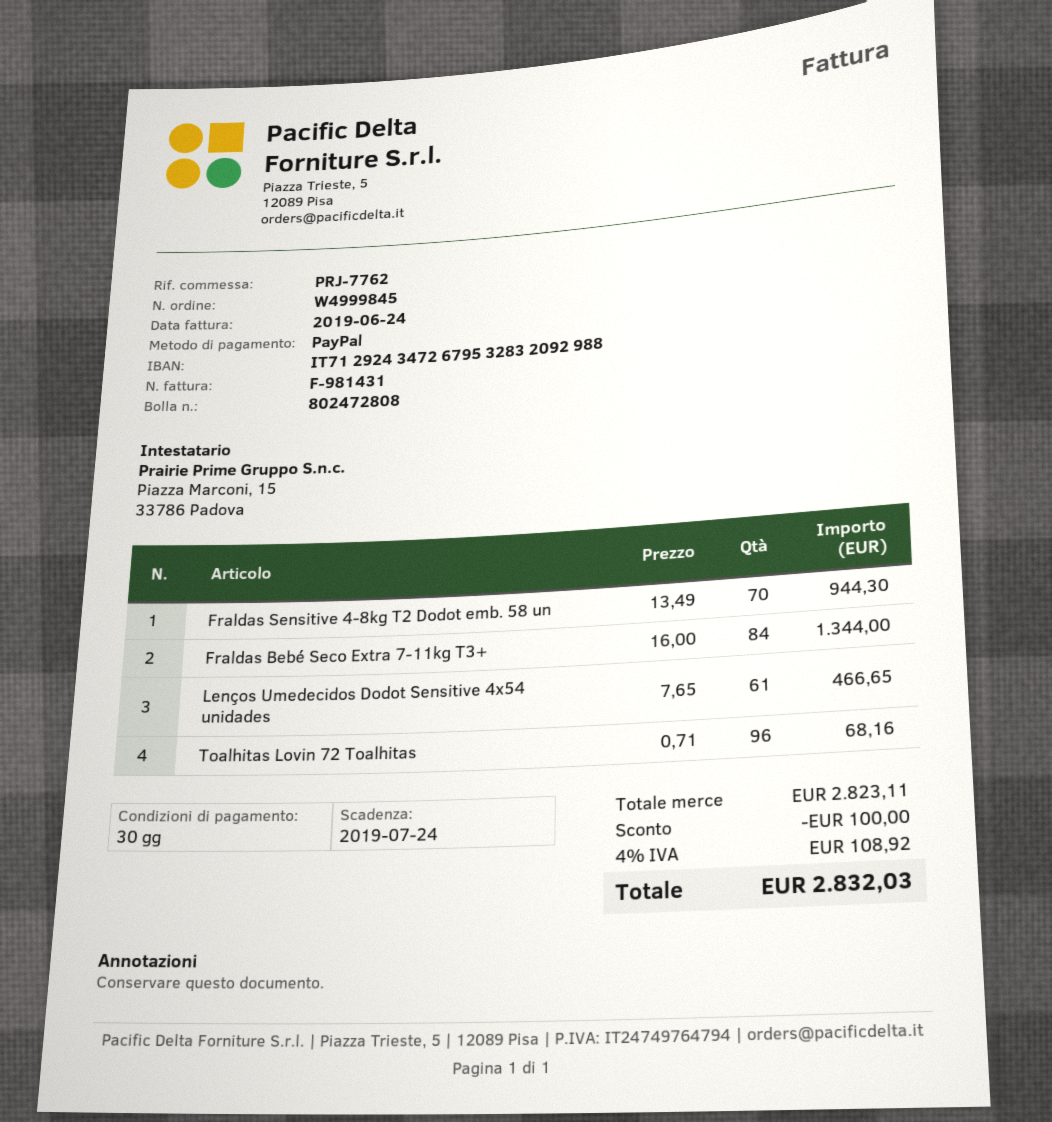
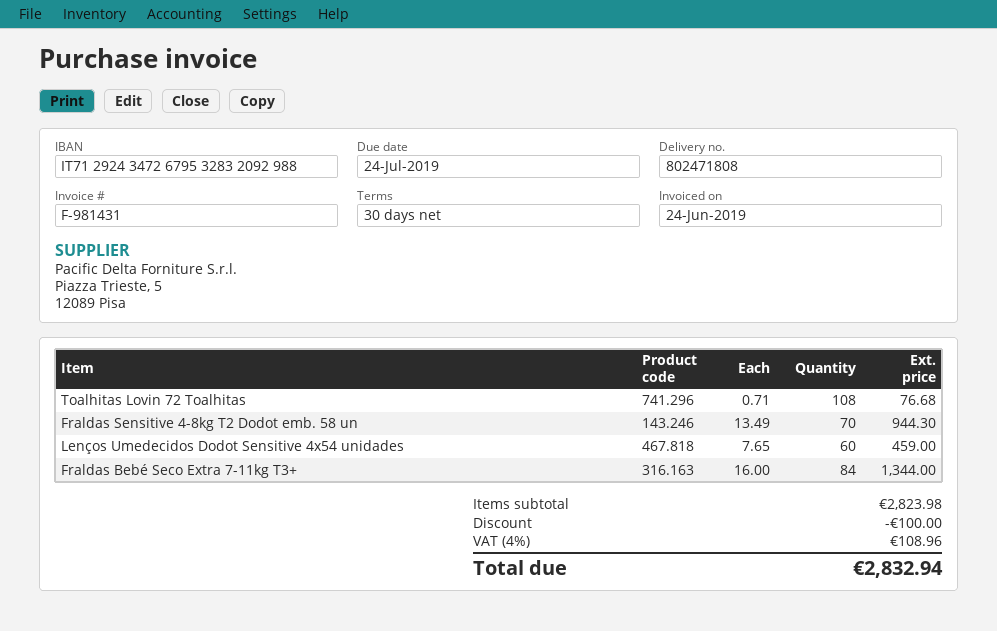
delivery note number: 802472808 -> 802471808
Lenços Umedecidos Dodot Sensitive 4x54 unidades: 61 x 7.65 = 466.65 -> 60 x 7.65 = 459.00
Toalhitas Lovin 72 Toalhitas: 96 x 0.71 = 68.16 -> 108 x 0.71 = 76.68
subtotal: 2823.11 -> 2823.98
tax: 4% = 108.92 -> 4% = 108.96
total: 2832.03 -> 2832.94

